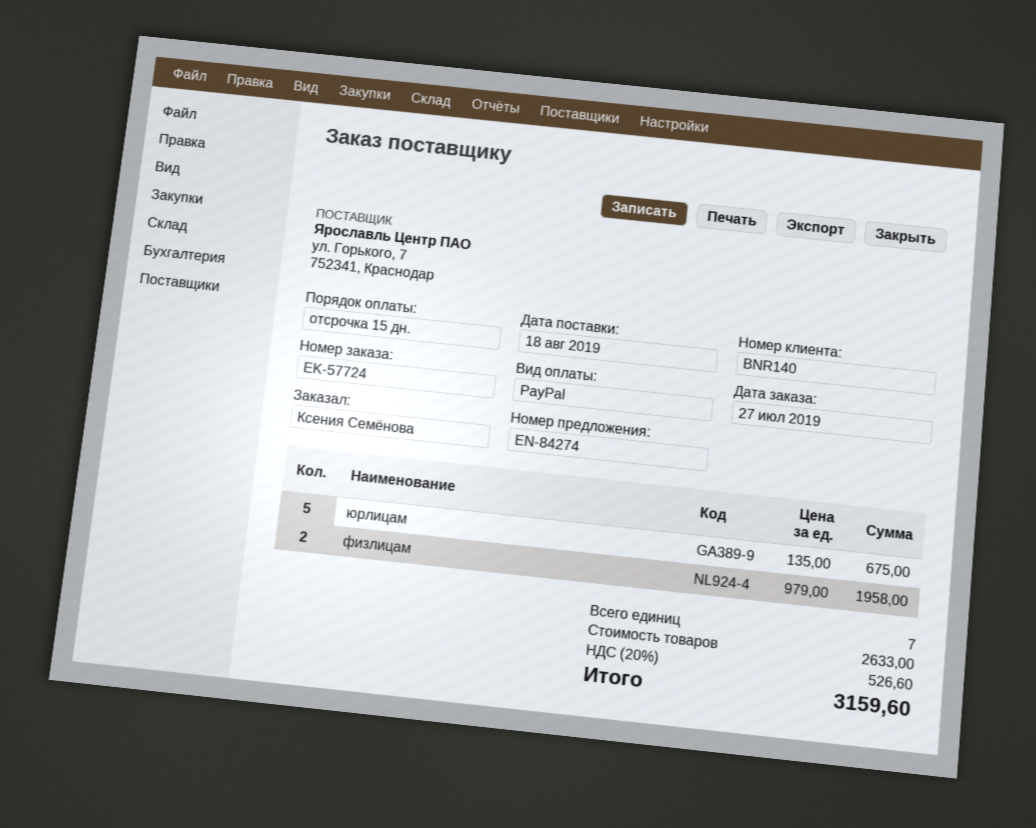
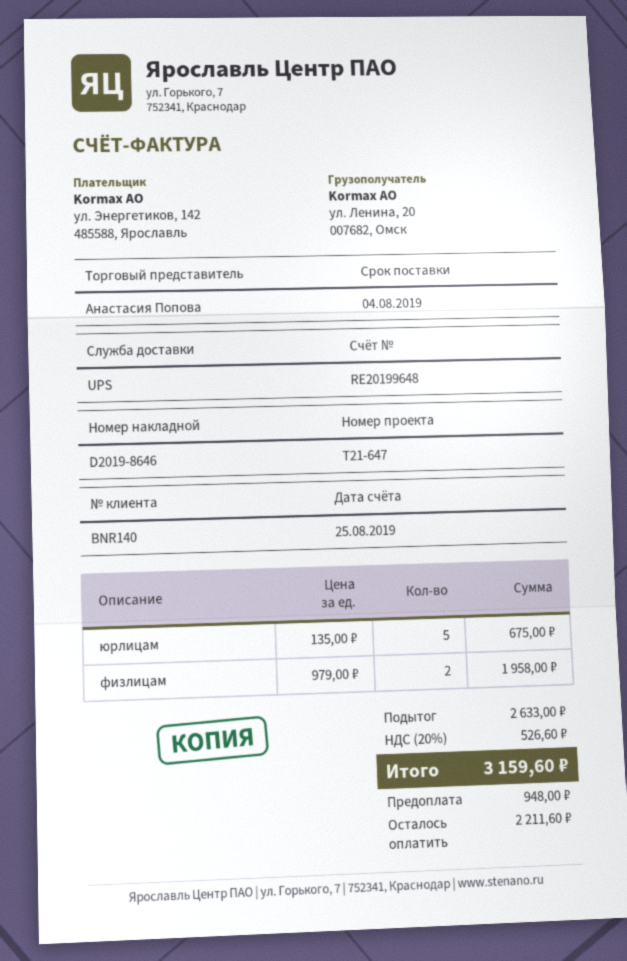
delivery date: 2019-08-18 -> 2019-08-04

